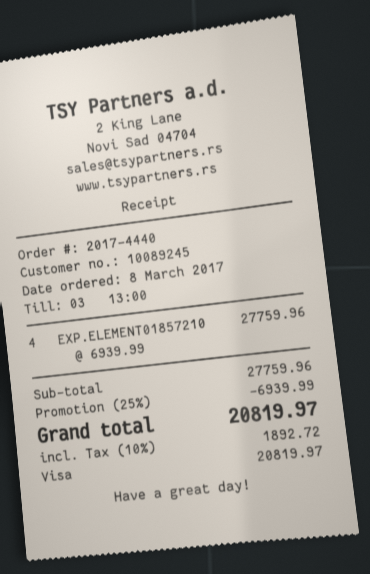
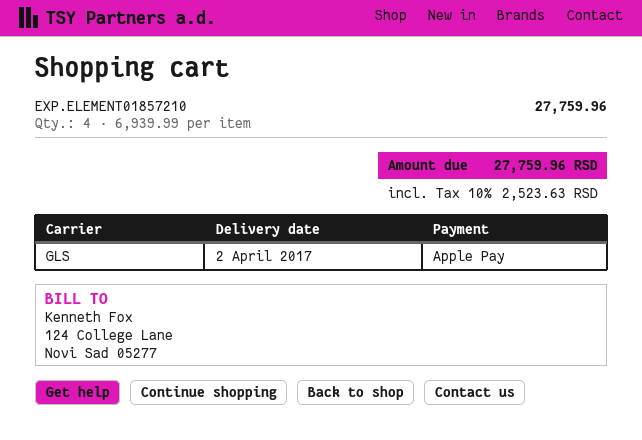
payment method: Visa -> Apple Pay
discount: 25% = 6939.99 -> none
tax: 10% = 1892.72 -> 10% = 2523.63
total: 20819.97 -> 27759.96

